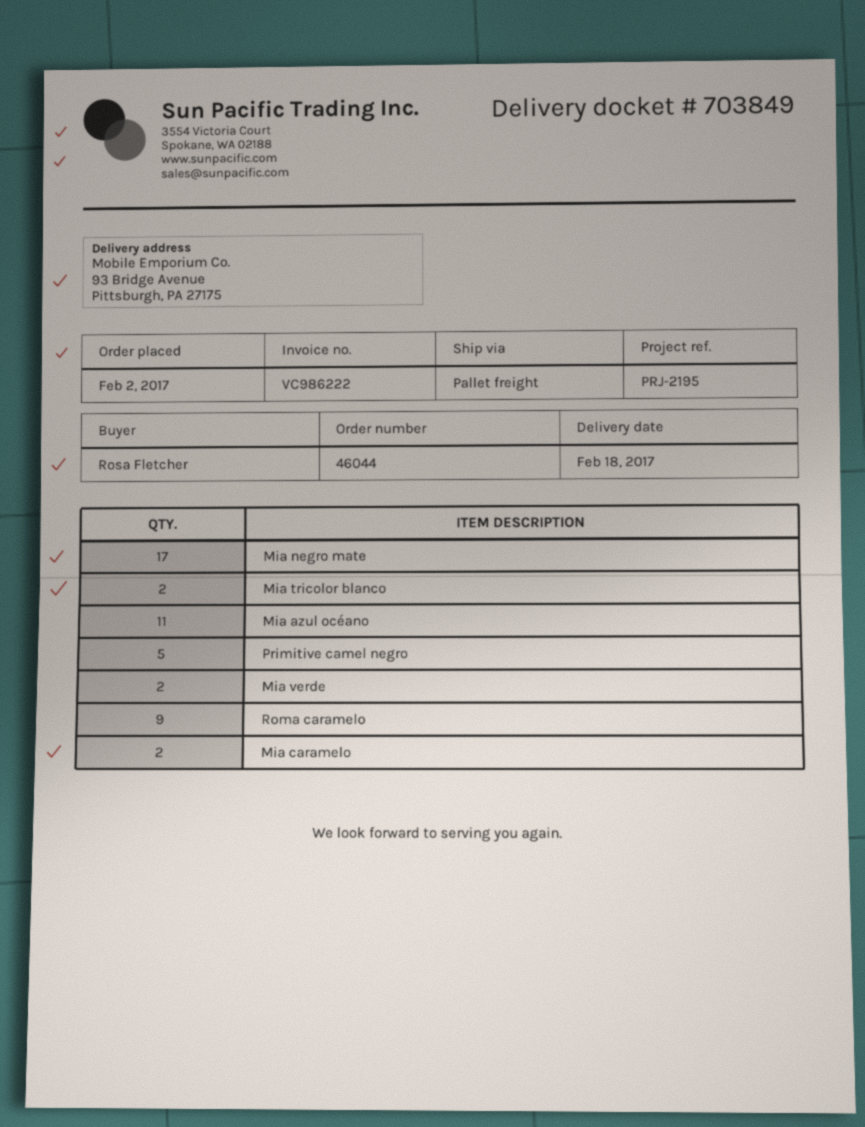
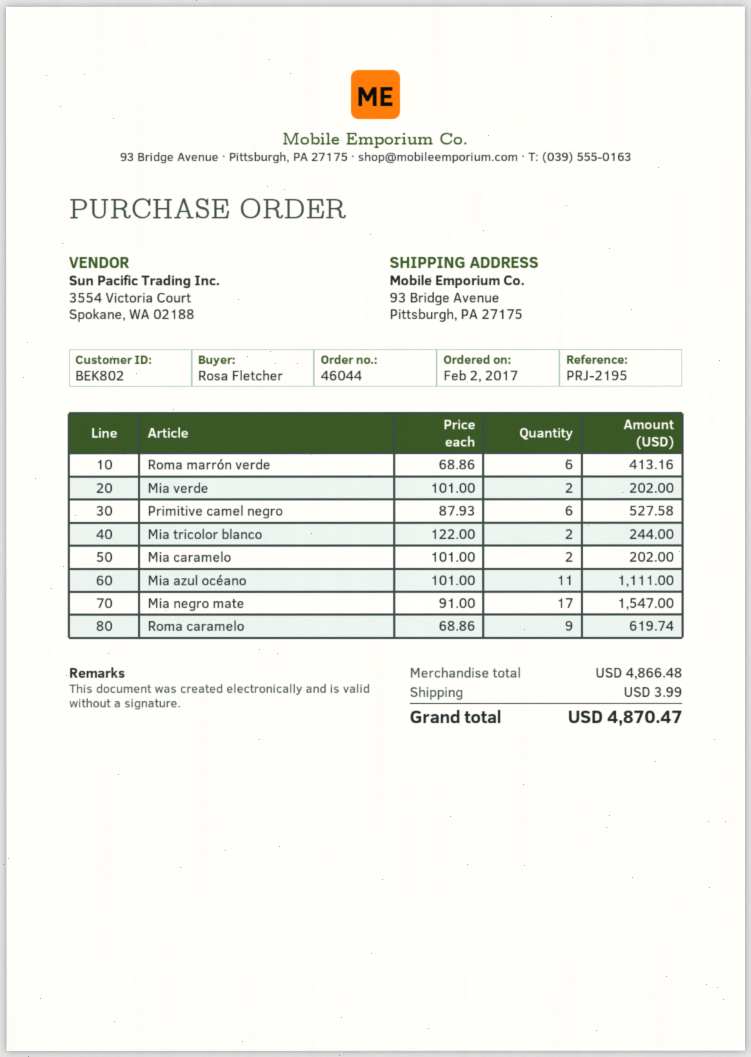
Primitive camel negro: 5 -> 6
Roma marrón verde: none -> 6

